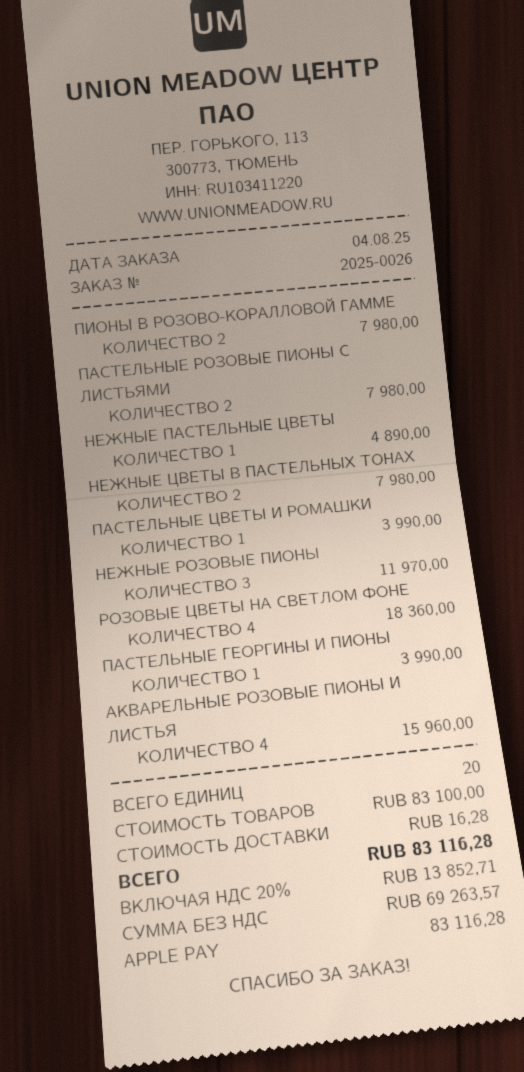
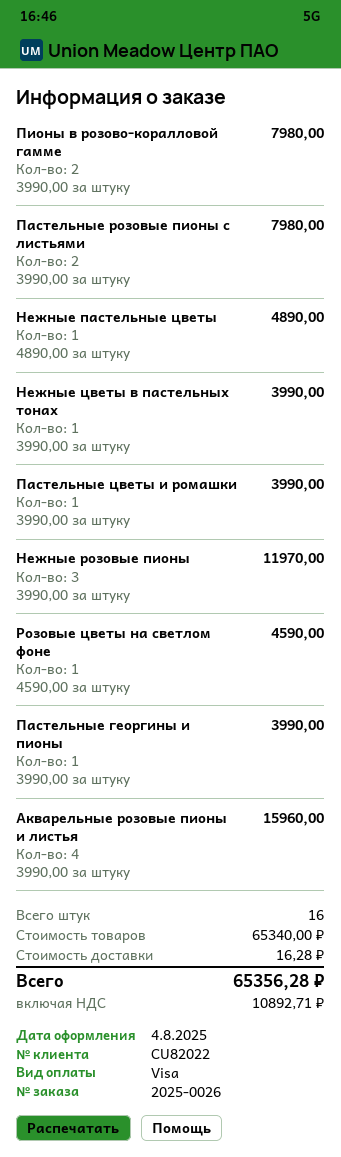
payment method: Apple Pay -> Visa
НЕЖНЫЕ ЦВЕТЫ В ПАСТЕЛЬНЫХ ТОНАХ: 2 for 7980.00 -> 1 for 3990.00
РОЗОВЫЕ ЦВЕТЫ НА СВЕТЛОМ ФОНЕ: 4 for 18360.00 -> 1 for 4590.00
total quantity: 20 -> 16
subtotal: 83100.00 -> 65340.00
tax: 13852.71 -> 10892.71
total: 83116.28 -> 65356.28

